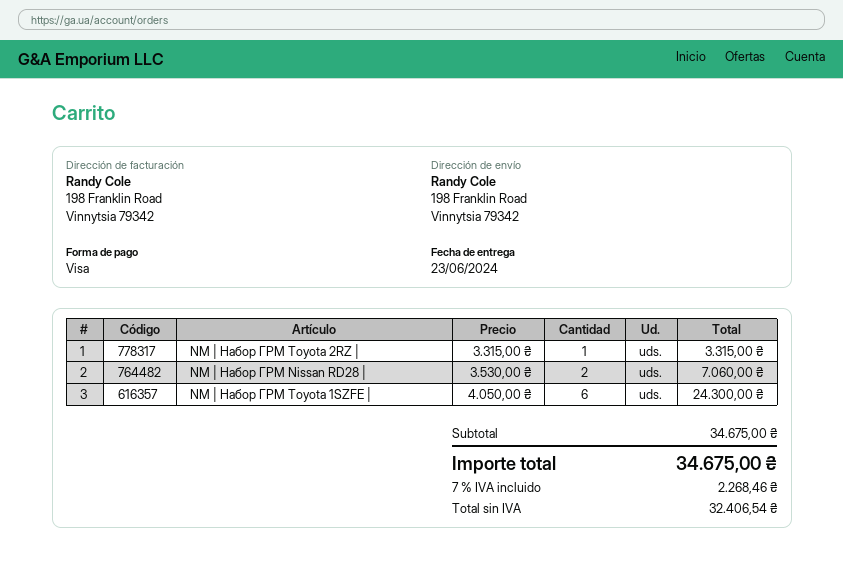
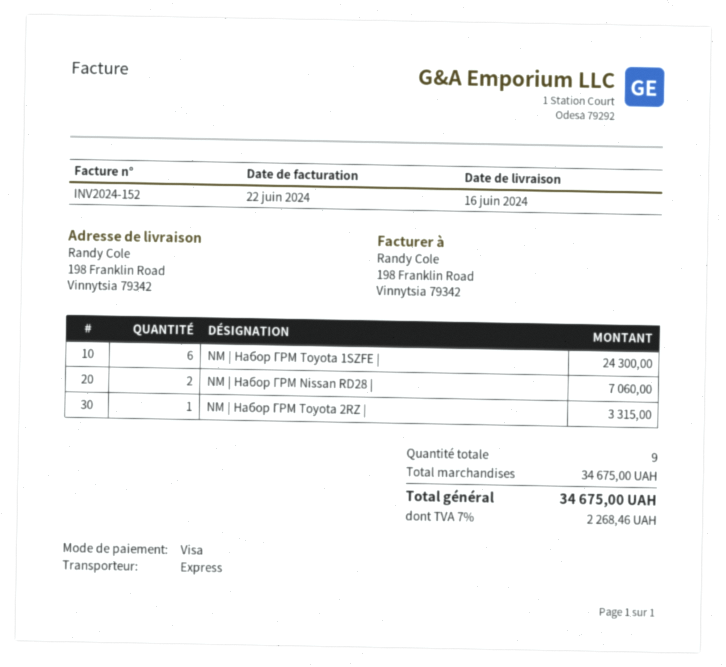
delivery date: 2024-06-23 -> 2024-06-16

